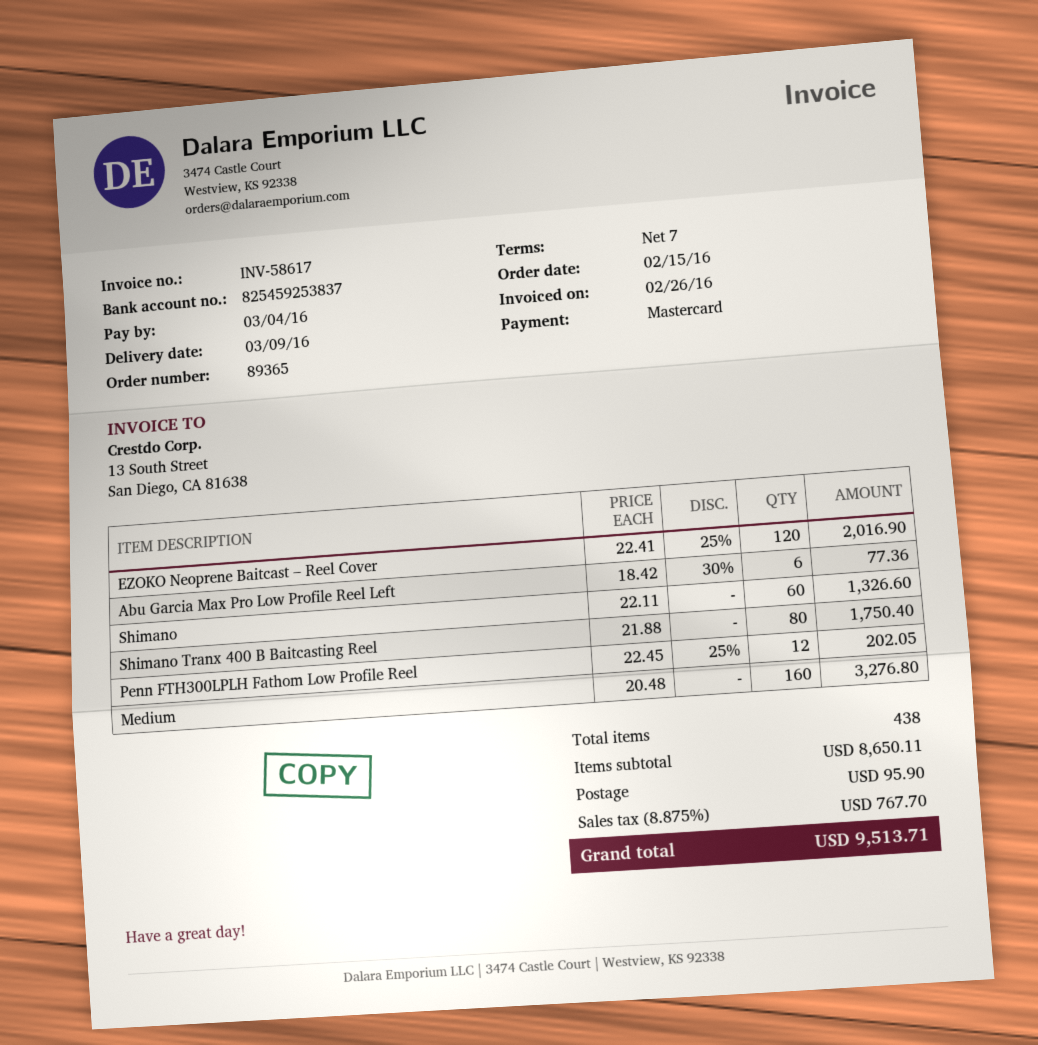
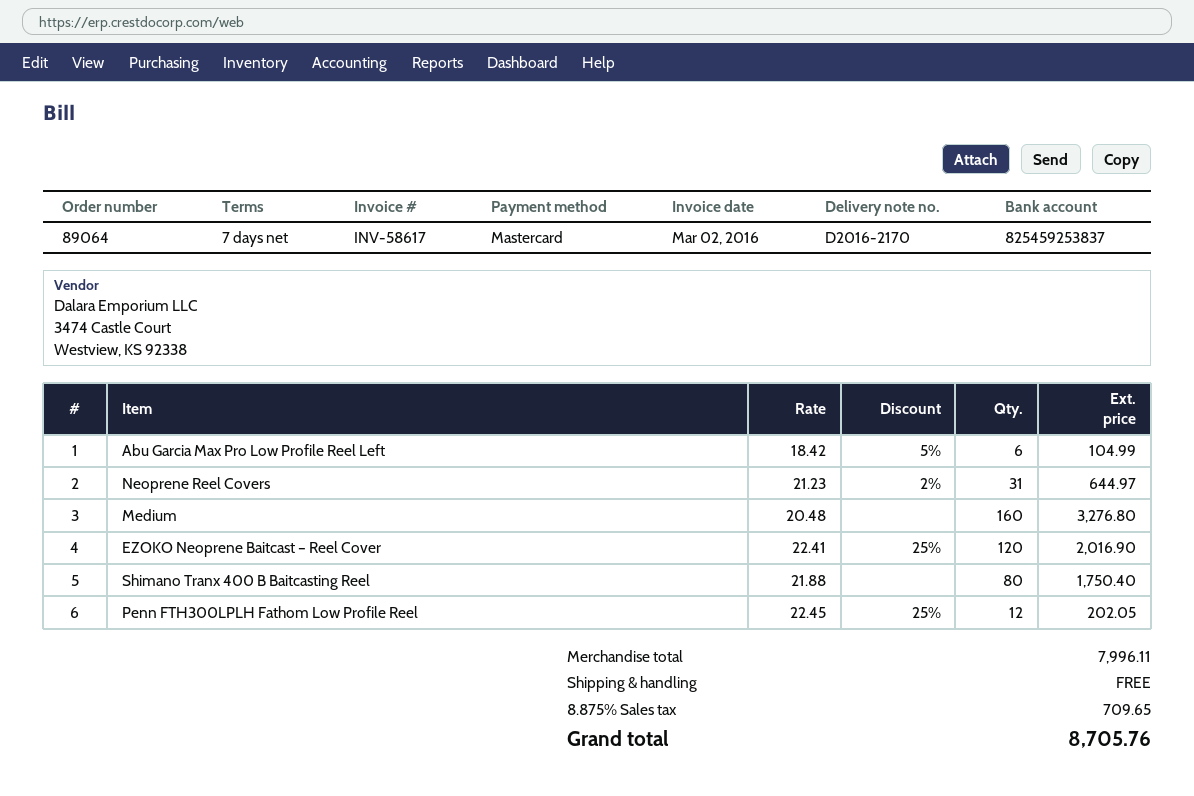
order number: 89365 -> 89064
invoice date: 2016-02-26 -> 2016-03-02
Abu Garcia Max Pro Low Profile Reel Left: 6 x 18.42 - 30% = 77.36 -> 6 x 18.42 - 5% = 104.99
Shimano: 60 x 22.11 = 1326.60 -> none
Neoprene Reel Covers: none -> 31 x 21.23 - 2% = 644.97
subtotal: 8650.11 -> 7996.11
shipping: 95.90 -> 0.00
tax: 8.875% = 767.70 -> 8.875% = 709.65
total: 9513.71 -> 8705.76

